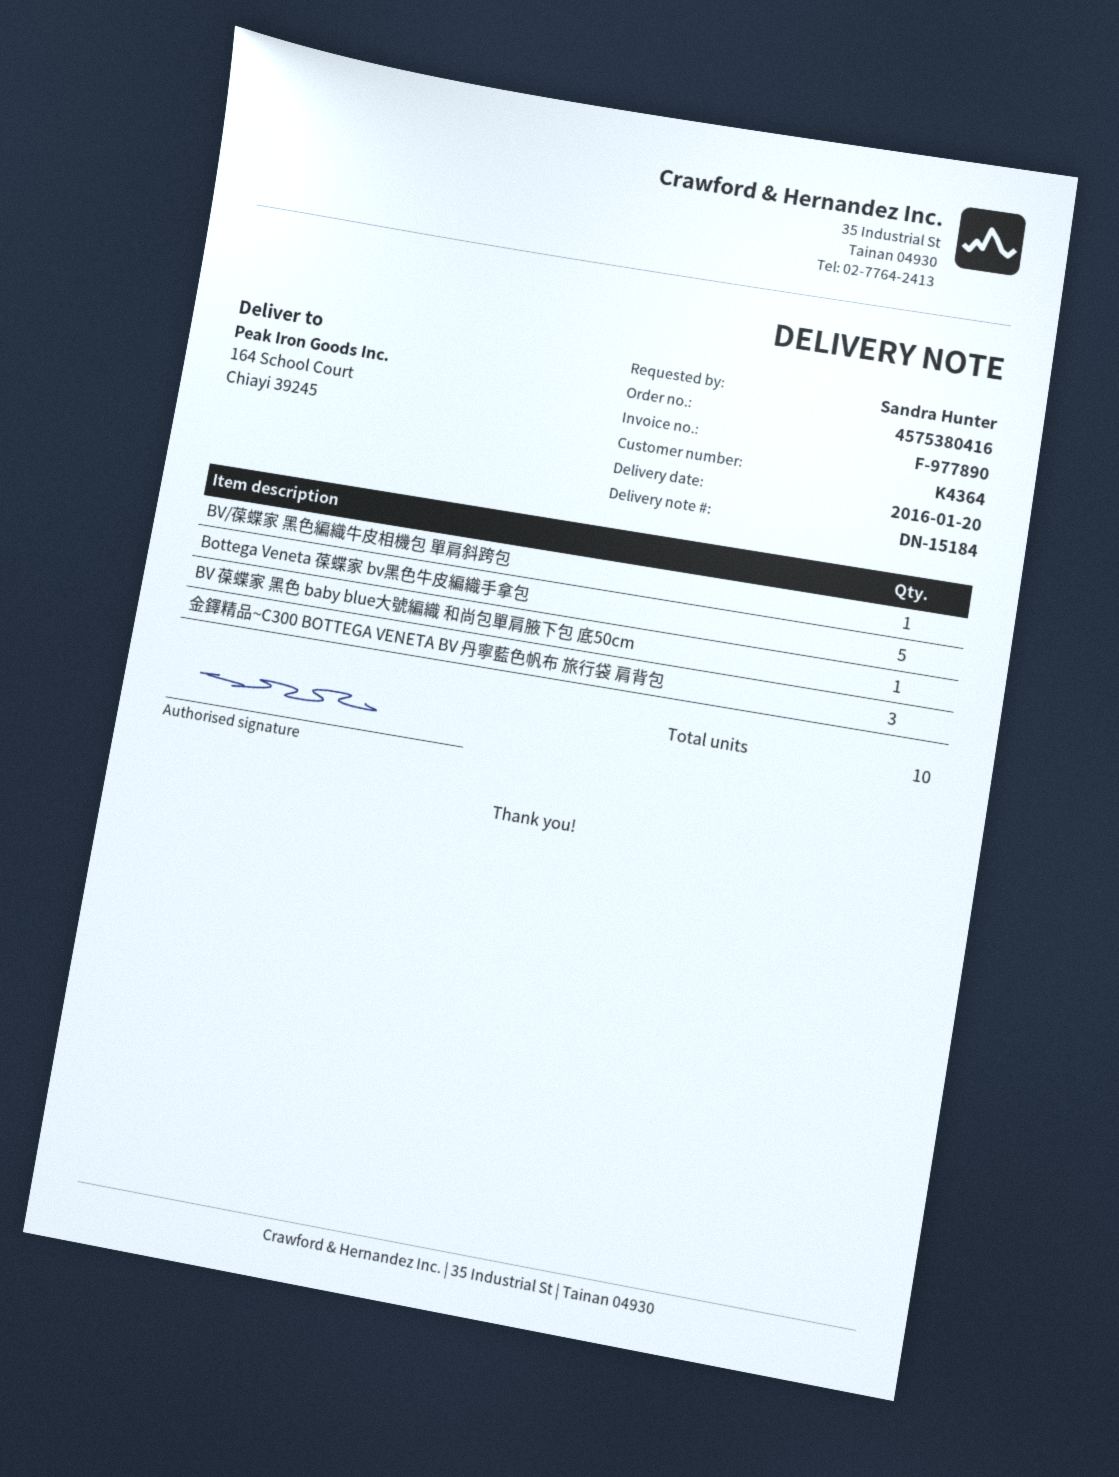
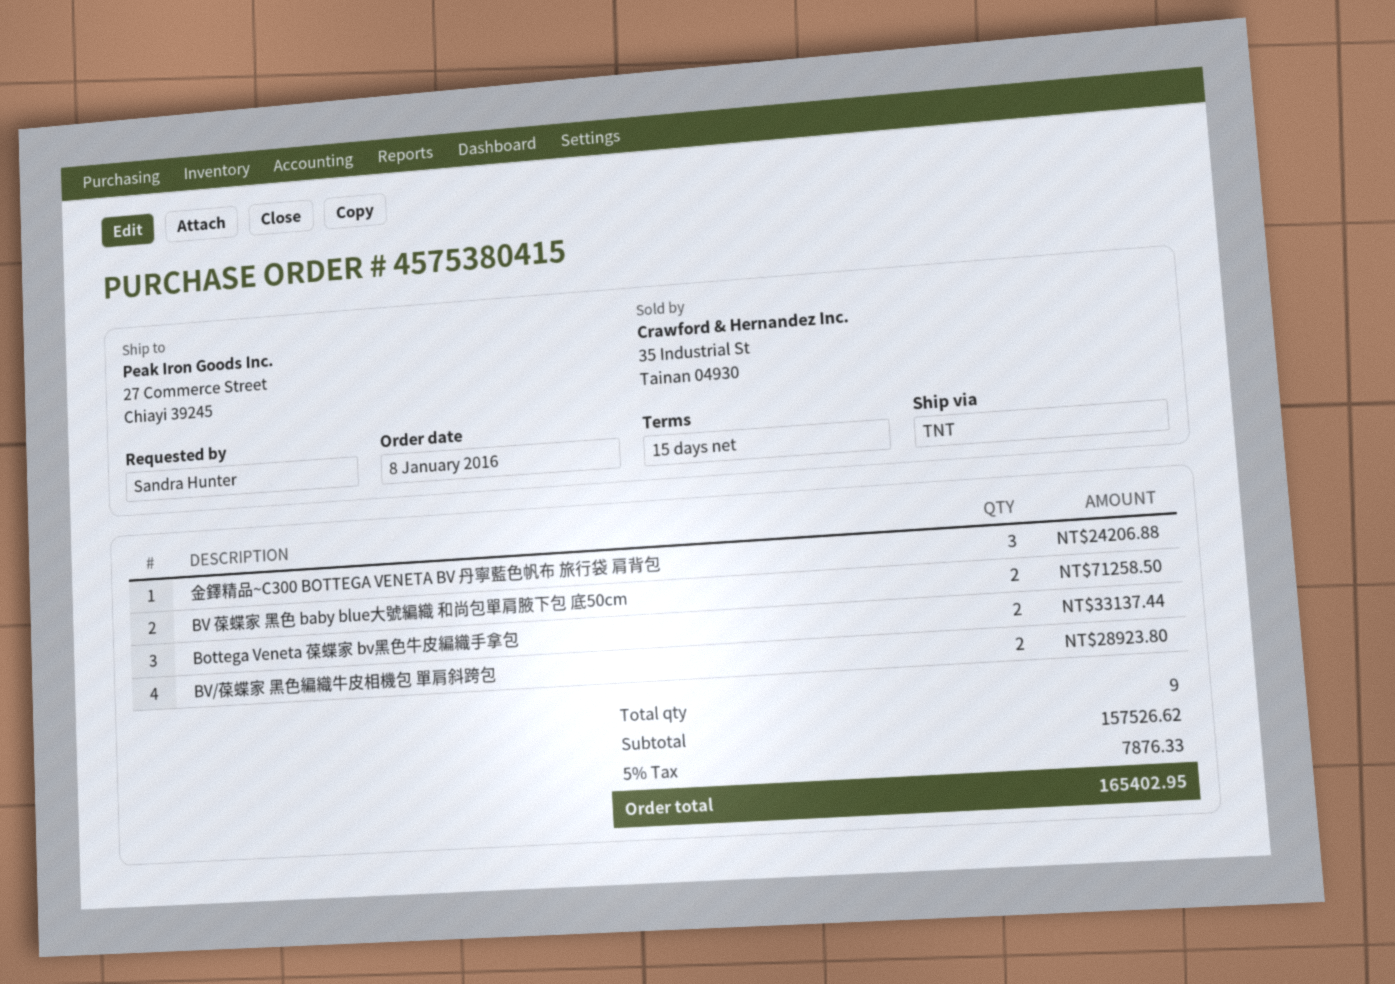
order number: 4575380416 -> 4575380415
ship to: 164 School Court, Chiayi 39245 -> 27 Commerce Street, Chiayi 39245
BV/葆蝶家 黑色編織牛皮相機包 單肩斜跨包: 1 -> 2
Bottega Veneta 葆蝶家 bv黑色牛皮編織手拿包: 5 -> 2
BV 葆蝶家 黑色 baby blue大號編織 和尚包單肩腋下包 底50cm: 1 -> 2
total quantity: 10 -> 9

